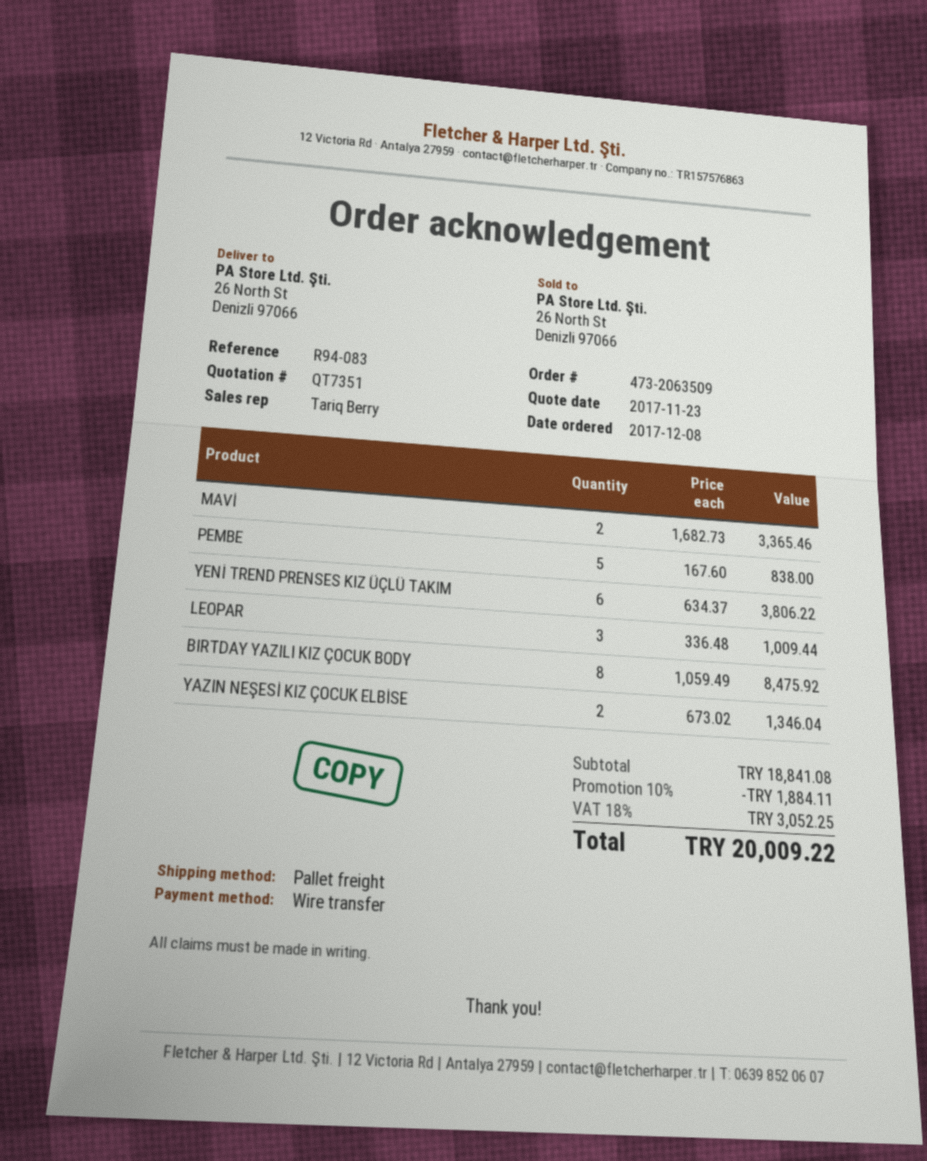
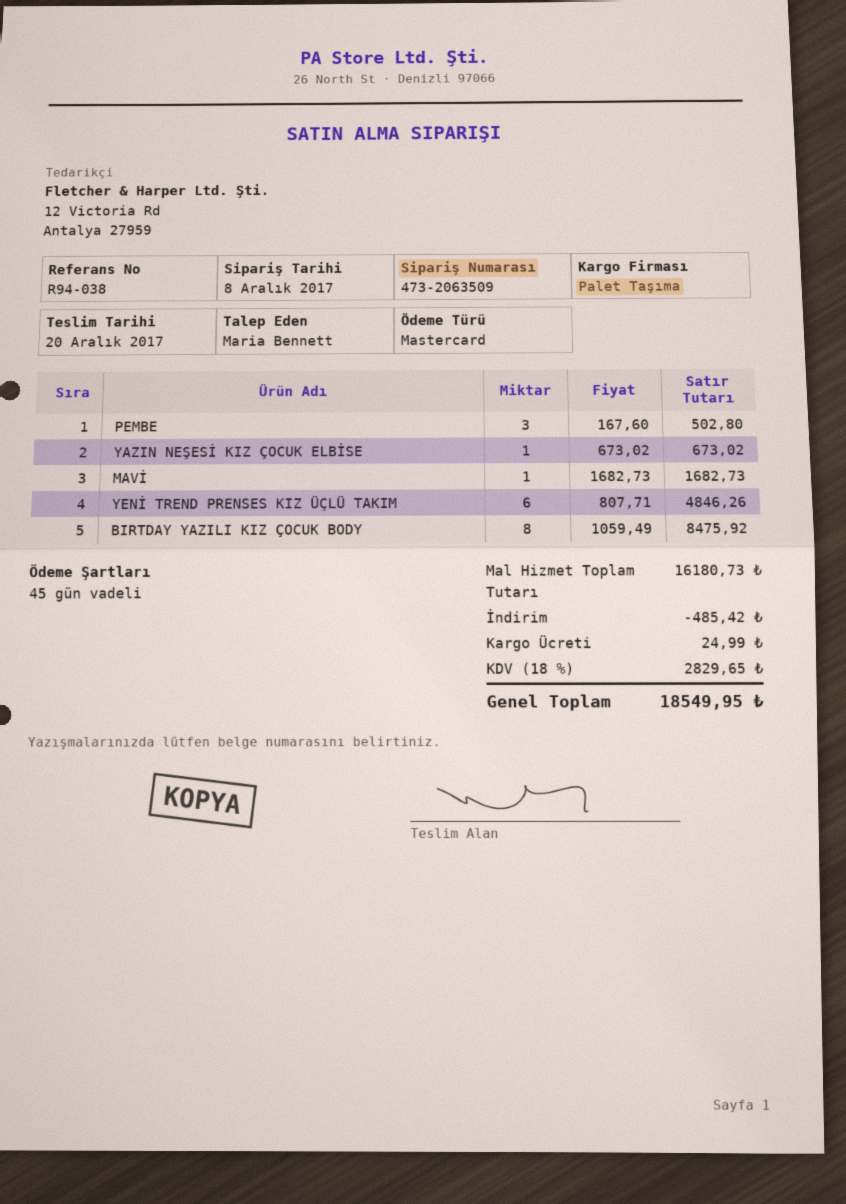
reference: R94-083 -> R94-038
payment method: bank transfer -> Mastercard
MAVİ: 2 x 1682.73 = 3365.46 -> 1 x 1682.73 = 1682.73
PEMBE: 5 x 167.60 = 838.00 -> 3 x 167.60 = 502.80
YENİ TREND PRENSES KIZ ÜÇLÜ TAKIM: 6 x 634.37 = 3806.22 -> 6 x 807.71 = 4846.26
LEOPAR: 3 x 336.48 = 1009.44 -> none
YAZIN NEŞESİ KIZ ÇOCUK ELBİSE: 2 x 673.02 = 1346.04 -> 1 x 673.02 = 673.02
subtotal: 18841.08 -> 16180.73
discount: 1884.11 -> 485.42
shipping: none -> 24.99
tax: 18% = 3052.25 -> 18% = 2829.65
total: 20009.22 -> 18549.95

